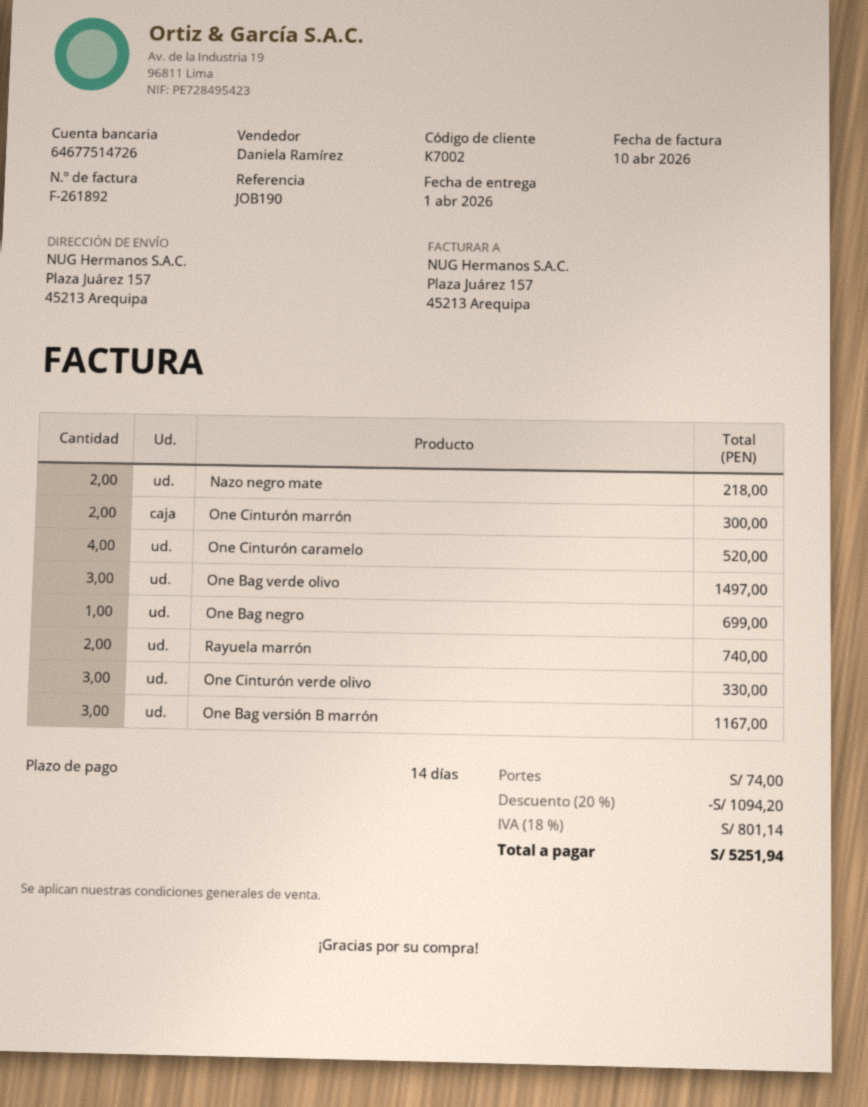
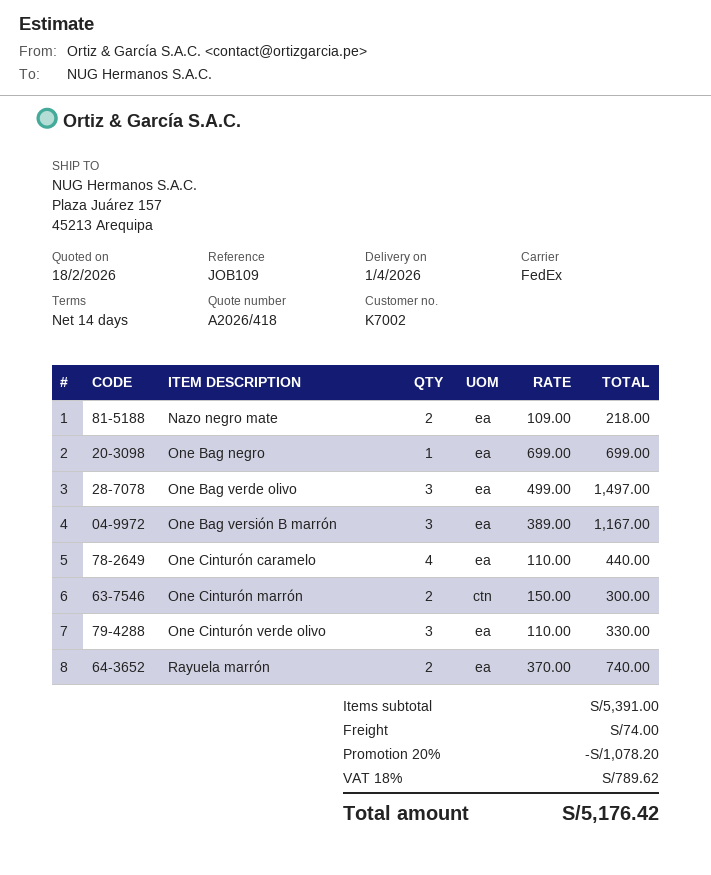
reference: JOB190 -> JOB109
One Cinturón caramelo: 4 for 520.00 -> 4 for 440.00
discount: 20% = 1094.20 -> 20% = 1078.20
tax: 18% = 801.14 -> 18% = 789.62
total: 5251.94 -> 5176.42

